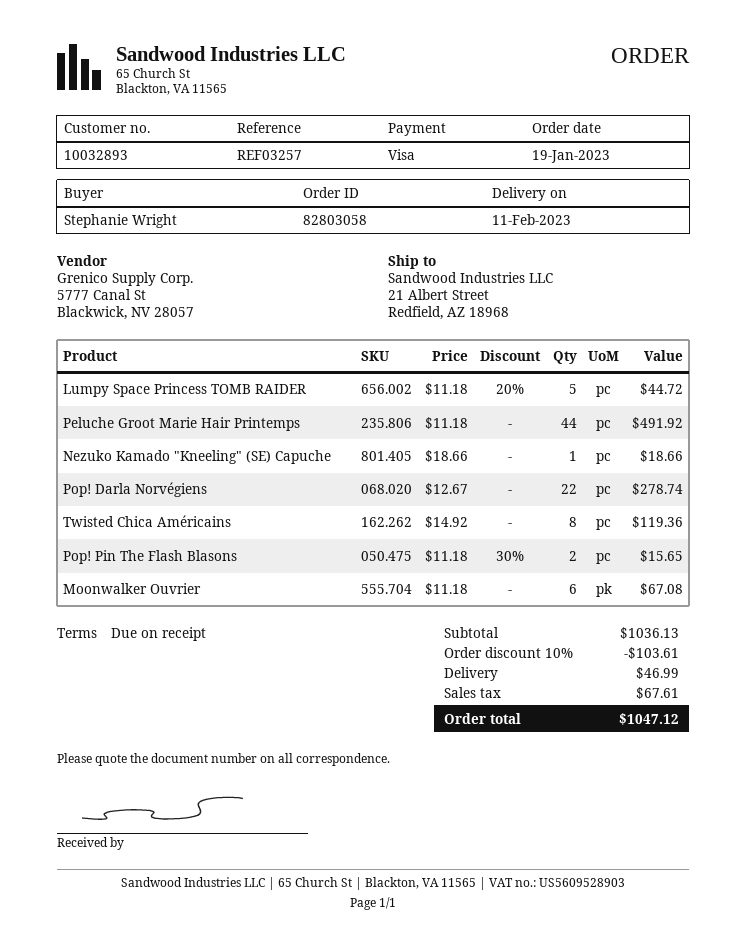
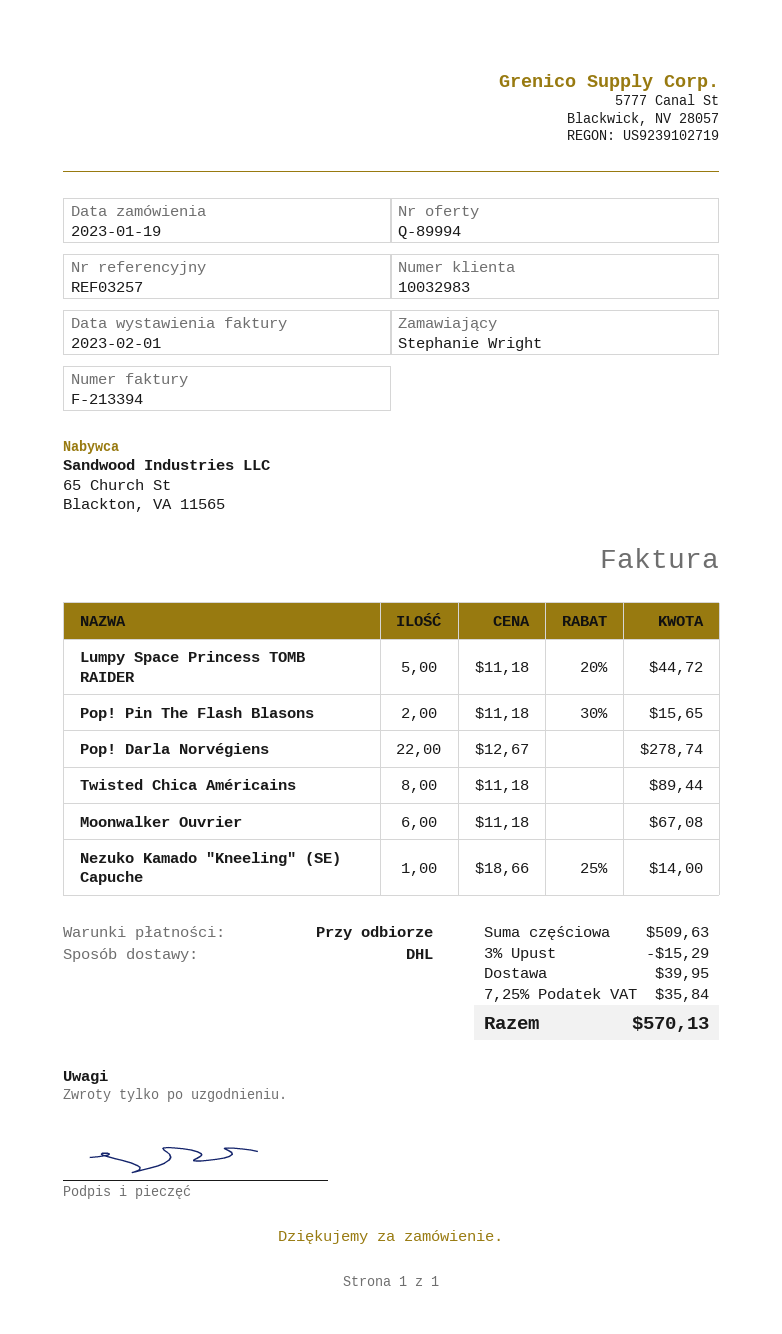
customer number: 10032893 -> 10032983
Peluche Groot Marie Hair Printemps: 44 x 11.18 = 491.92 -> none
Nezuko Kamado "Kneeling" (SE) Capuche: 1 x 18.66 = 18.66 -> 1 x 18.66 - 25% = 14.00
Twisted Chica Américains: 8 x 14.92 = 119.36 -> 8 x 11.18 = 89.44
subtotal: 1036.13 -> 509.63
discount: 10% = 103.61 -> 3% = 15.29
shipping: 46.99 -> 39.95
tax: 67.61 -> 35.84
total: 1047.12 -> 570.13

